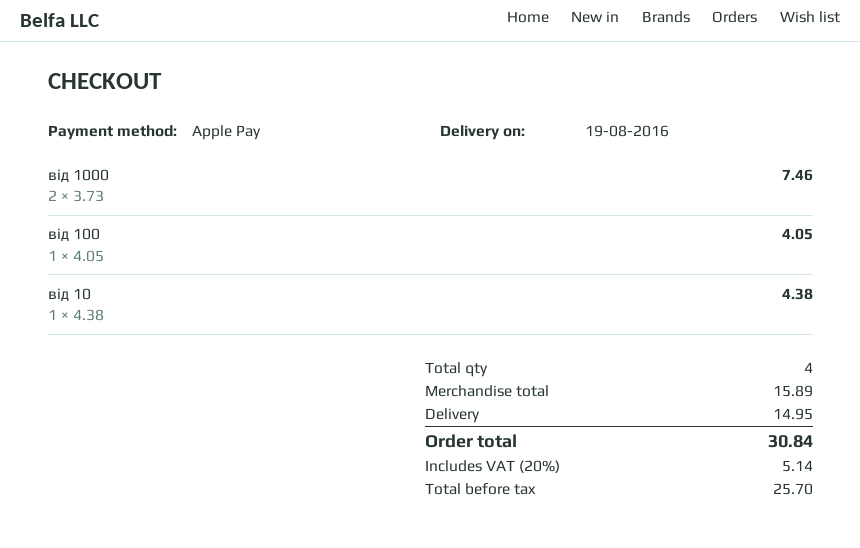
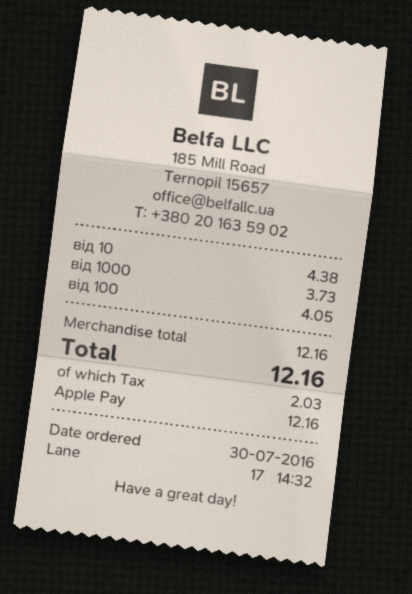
від 1000: 2 x 3.73 = 7.46 -> 1 x 3.73 = 3.73
subtotal: 15.89 -> 12.16
shipping: 14.95 -> none
tax: 5.14 -> 2.03
total: 30.84 -> 12.16

